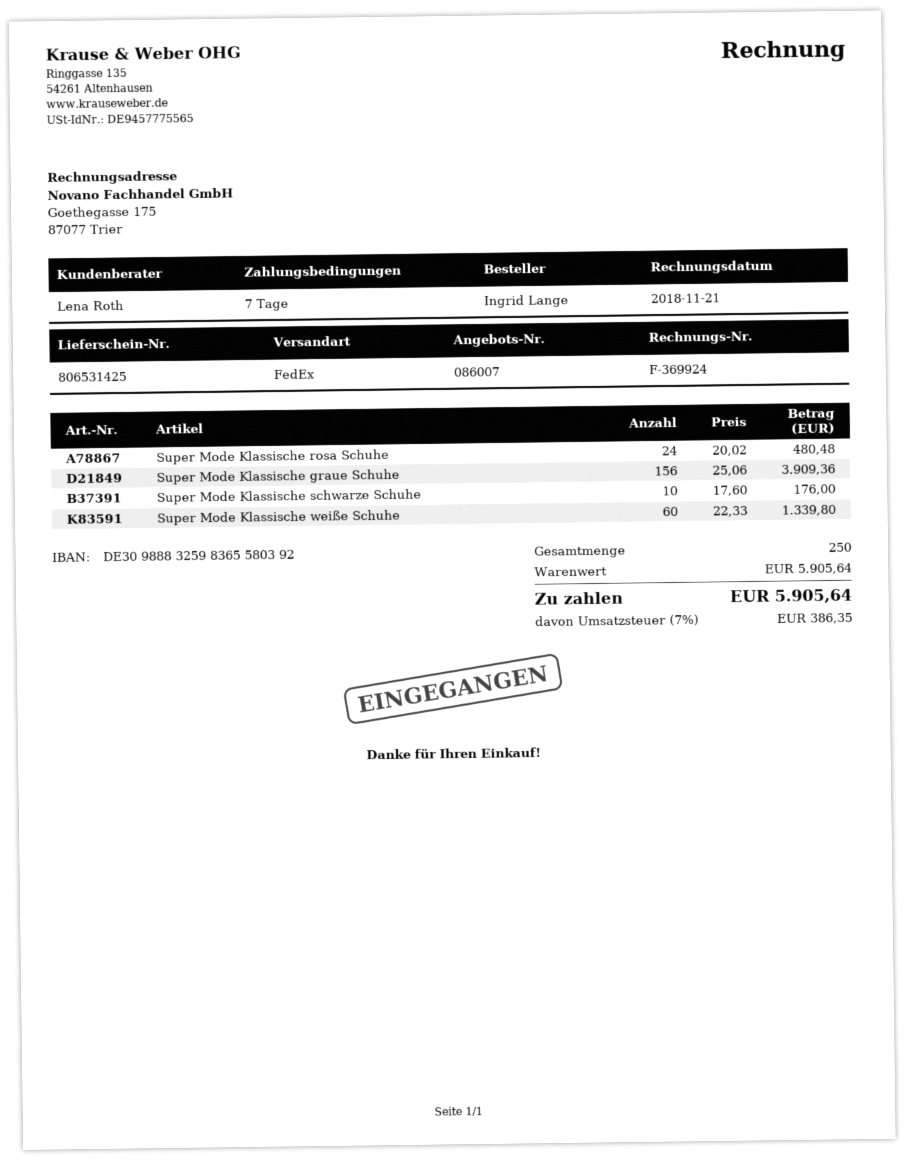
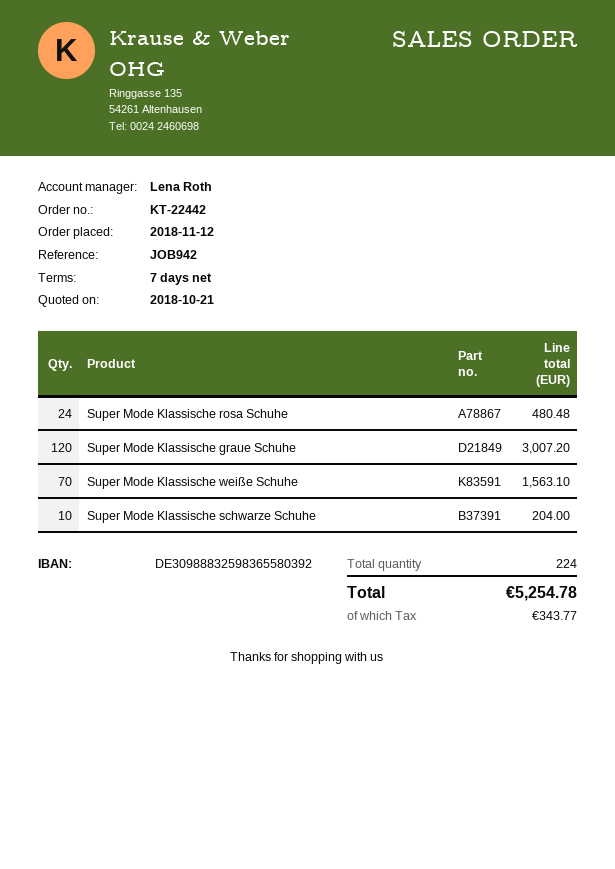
Super Mode Klassische graue Schuhe: 156 for 3909.36 -> 120 for 3007.20
Super Mode Klassische schwarze Schuhe: 10 for 176.00 -> 10 for 204.00
Super Mode Klassische weiße Schuhe: 60 for 1339.80 -> 70 for 1563.10
total quantity: 250 -> 224
tax: 386.35 -> 343.77
total: 5905.64 -> 5254.78

